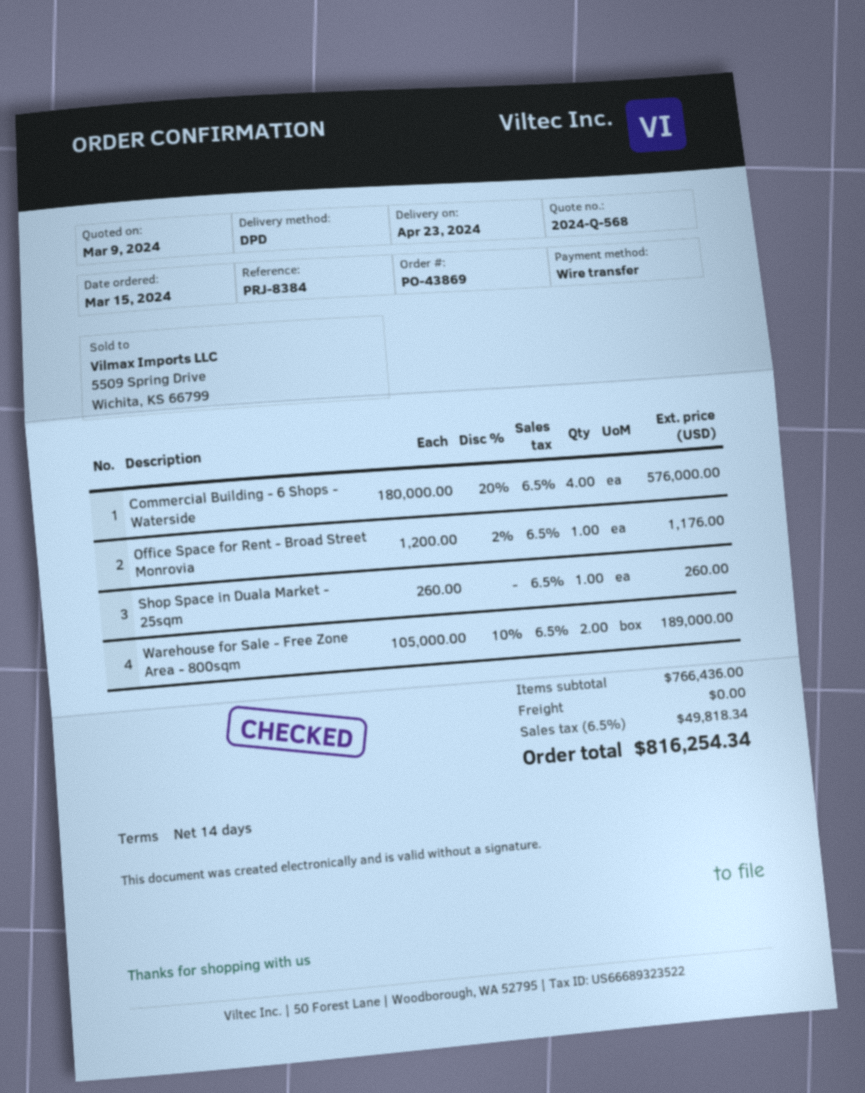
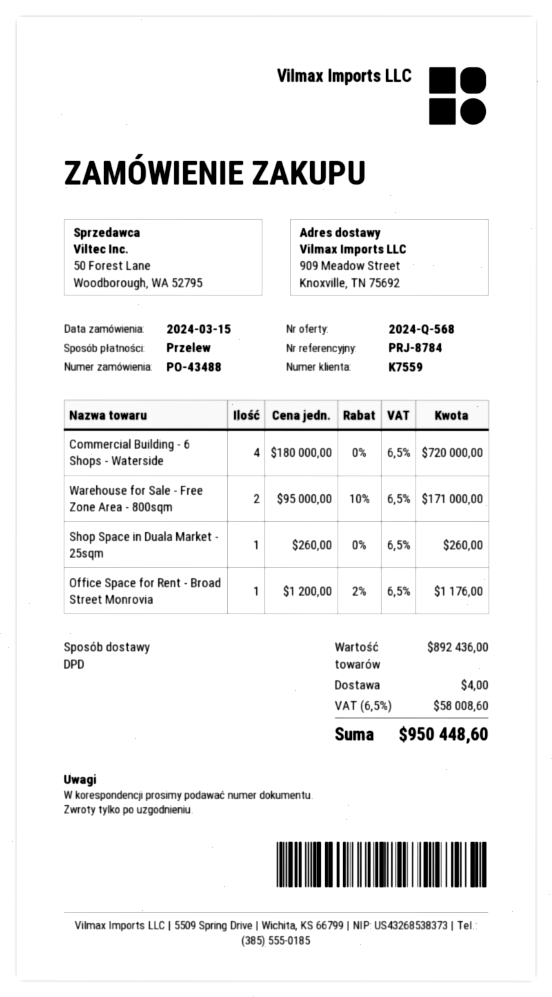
order number: PO-43869 -> PO-43488
reference: PRJ-8384 -> PRJ-8784
Commercial Building - 6 Shops - Waterside: 4 x 180000.00 - 20% = 576000.00 -> 4 x 180000.00 = 720000.00
Warehouse for Sale - Free Zone Area - 800sqm: 2 x 105000.00 - 10% = 189000.00 -> 2 x 95000.00 - 10% = 171000.00
subtotal: 766436.00 -> 892436.00
shipping: 0.00 -> 4.00
tax: 6.5% = 49818.34 -> 6.5% = 58008.60
total: 816254.34 -> 950448.60

